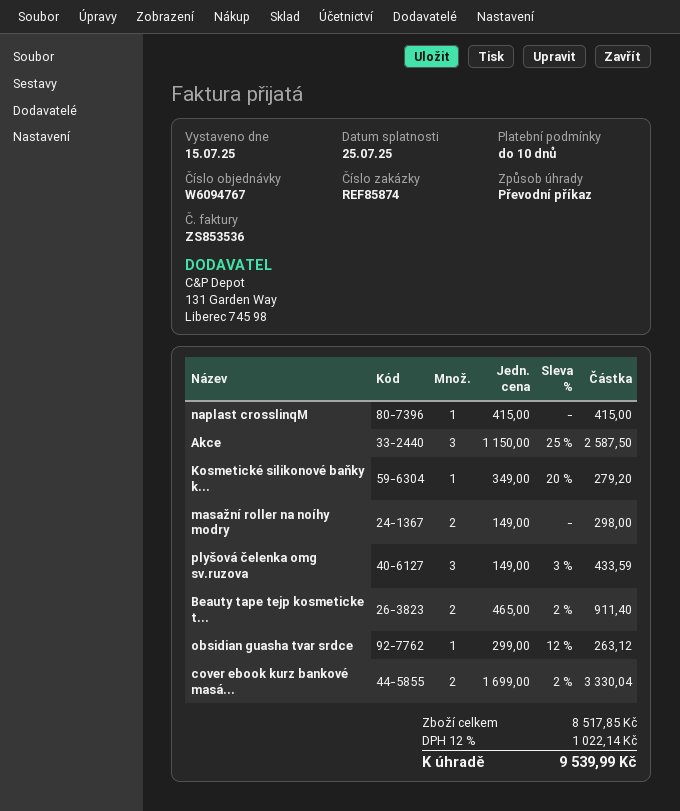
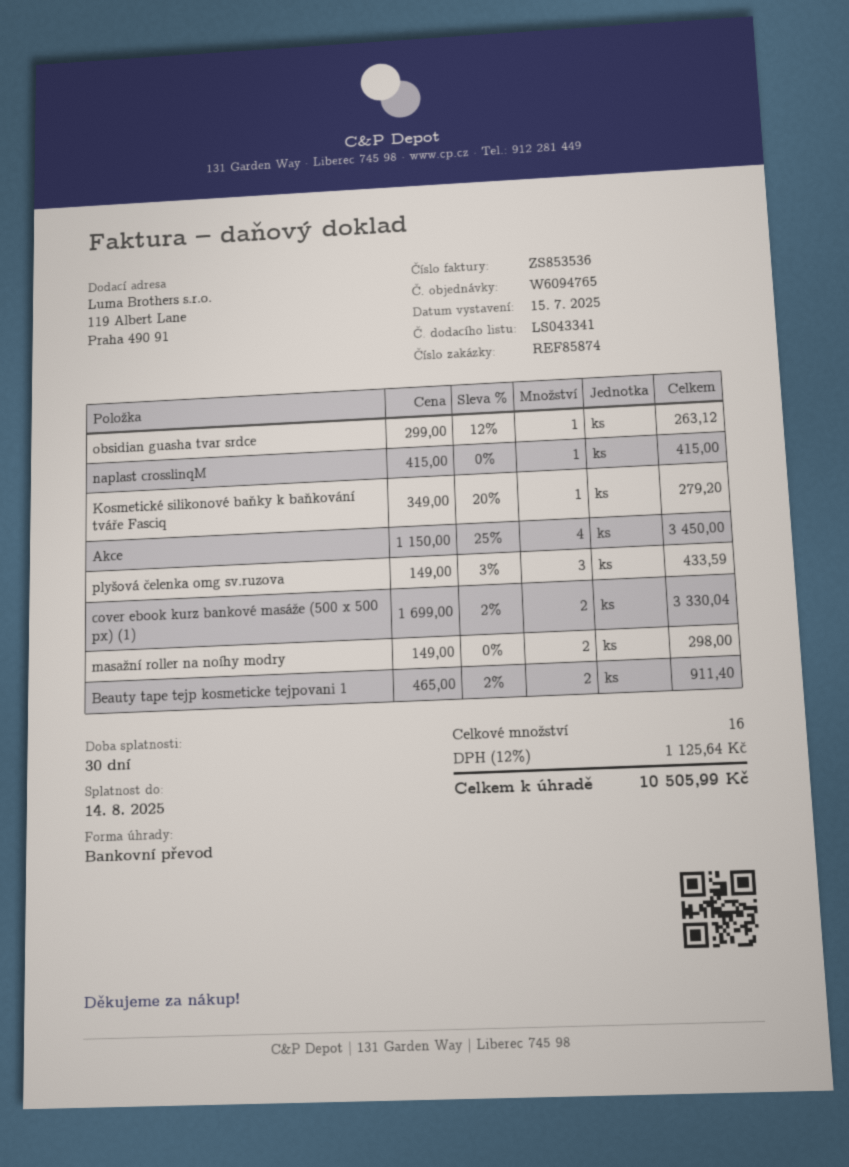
order number: W6094767 -> W6094765
payment terms: 10 days -> 30 days
due date: 2025-07-25 -> 2025-08-14
Akce: 3 x 1150.00 - 25% = 2587.50 -> 4 x 1150.00 - 25% = 3450.00
tax: 12% = 1022.14 -> 12% = 1125.64
total: 9539.99 -> 10505.99

